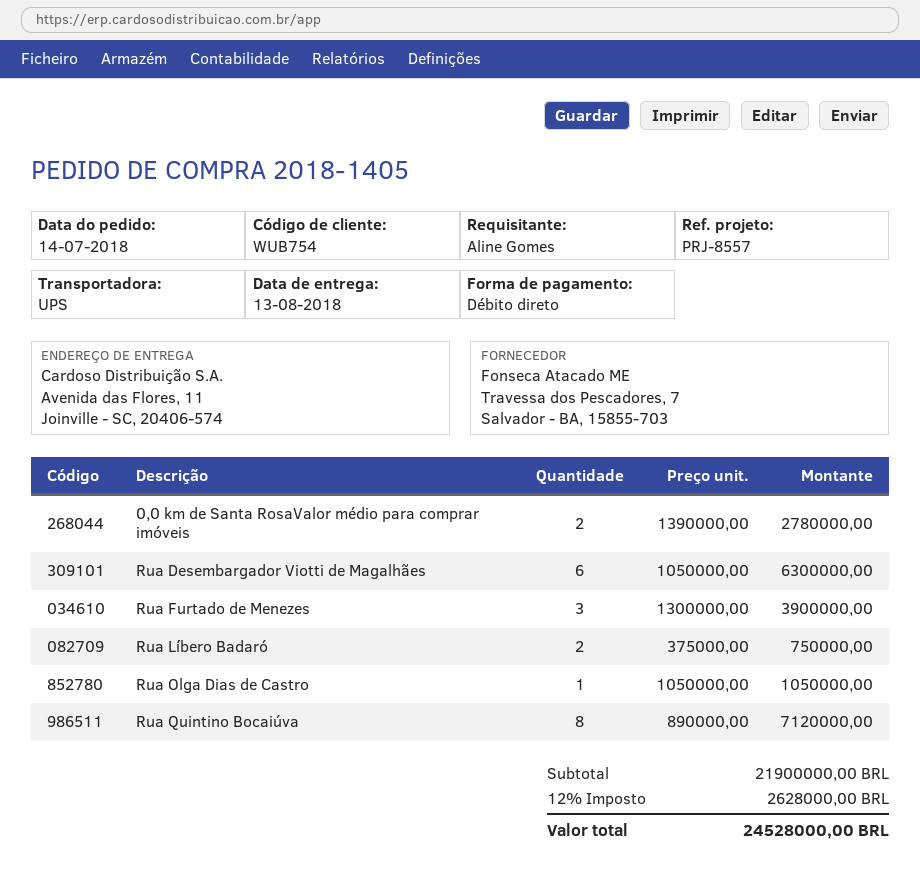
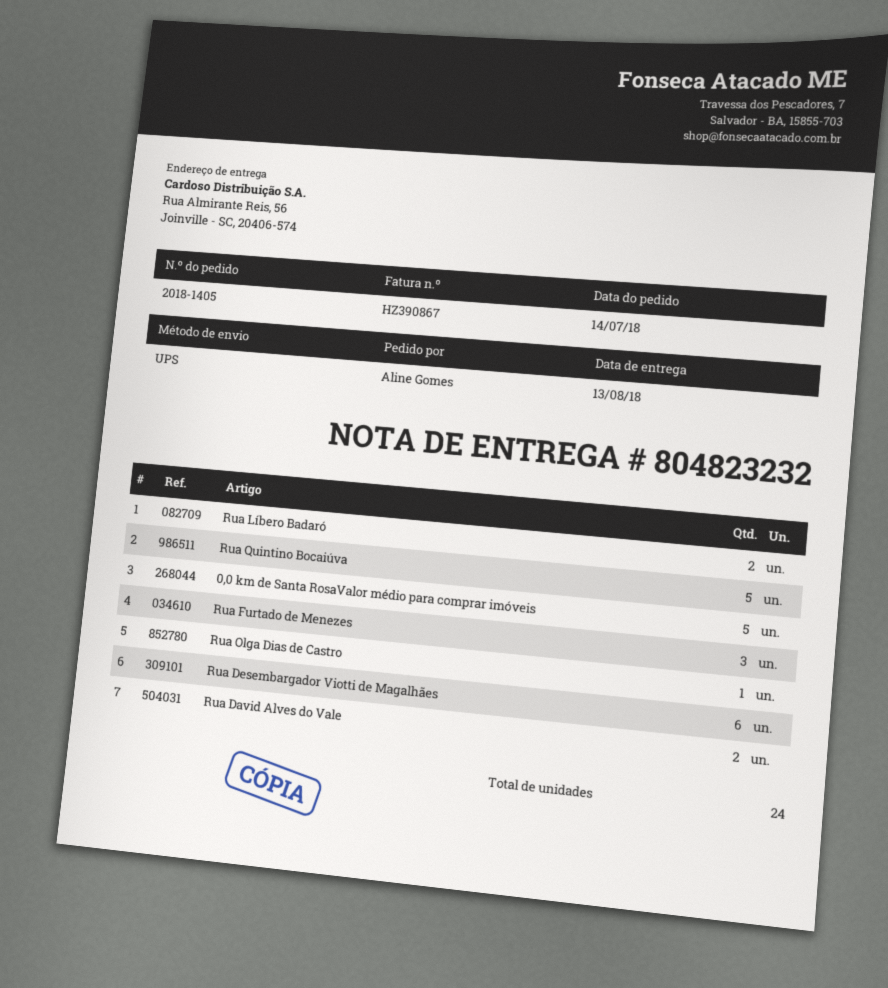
ship to: Avenida das Flores, 11, Joinville - SC, 20406-574 -> Rua Almirante Reis, 56, Joinville - SC, 20406-574
0,0 km de Santa RosaValor médio para comprar imóveis: 2 -> 5
Rua Quintino Bocaiúva: 8 -> 5
Rua David Alves do Vale: none -> 2

